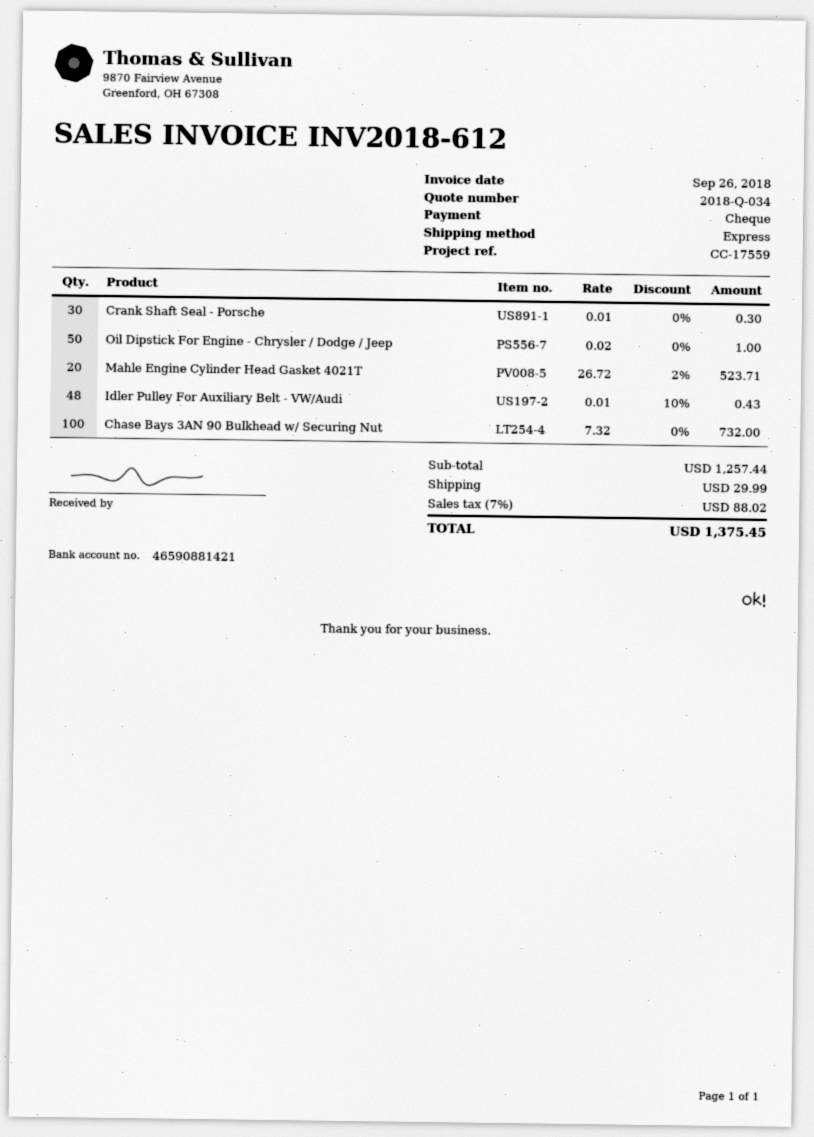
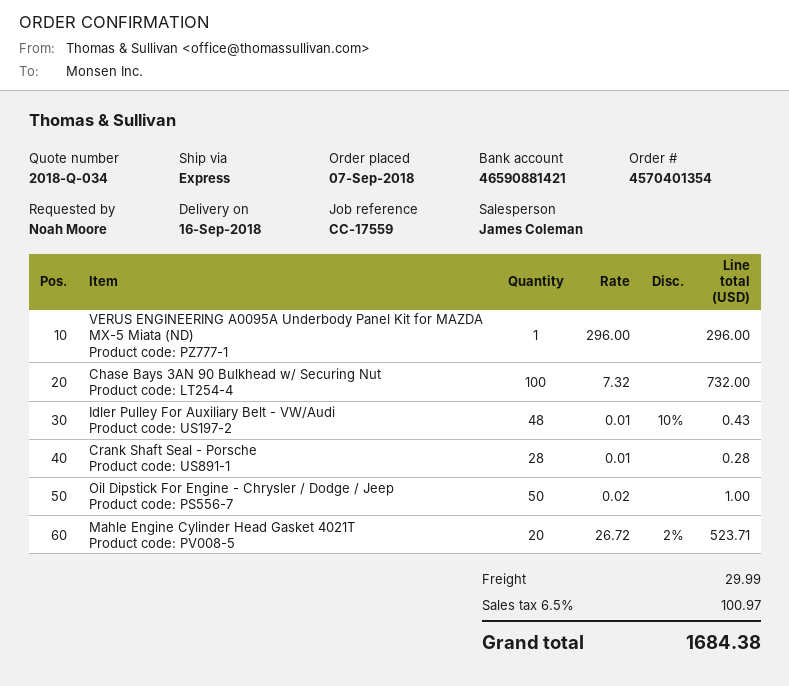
Crank Shaft Seal - Porsche: 30 x 0.01 = 0.30 -> 28 x 0.01 = 0.28
VERUS ENGINEERING A0095A Underbody Panel Kit for MAZDA MX-5 Miata (ND): none -> 1 x 296.00 = 296.00
tax: 7% = 88.02 -> 6.5% = 100.97
total: 1375.45 -> 1684.38

